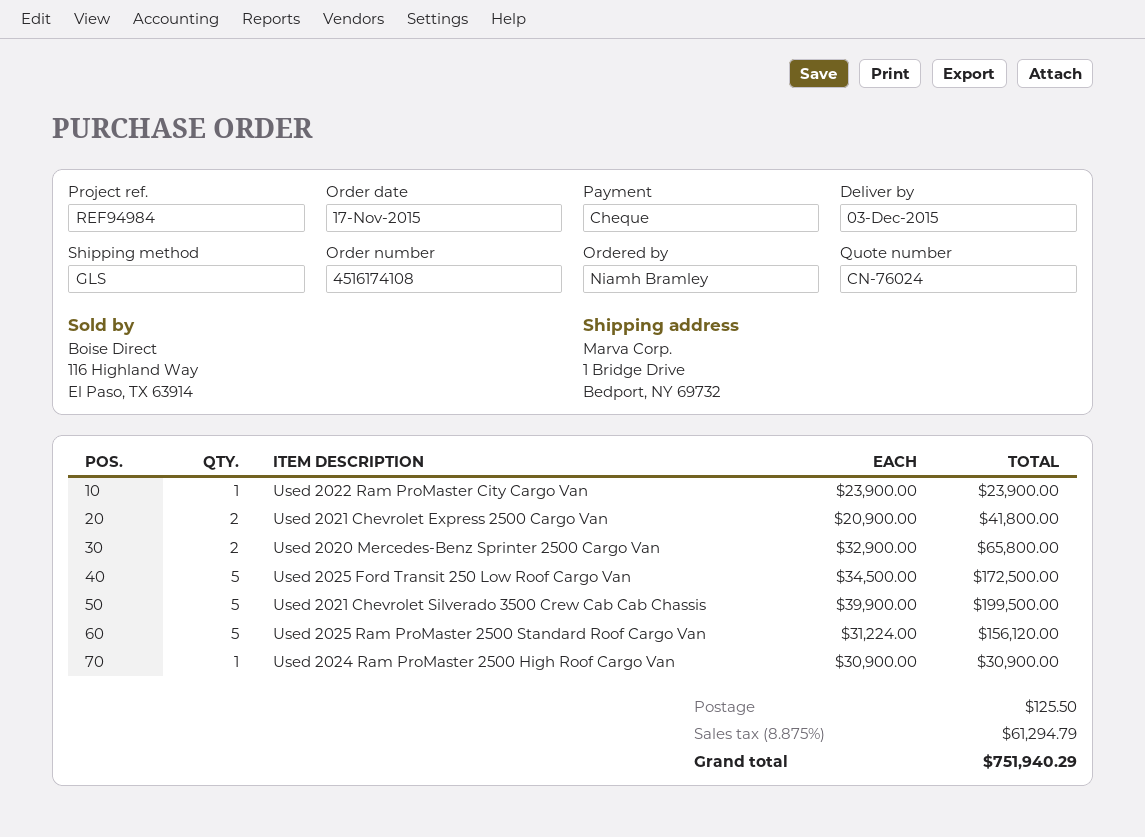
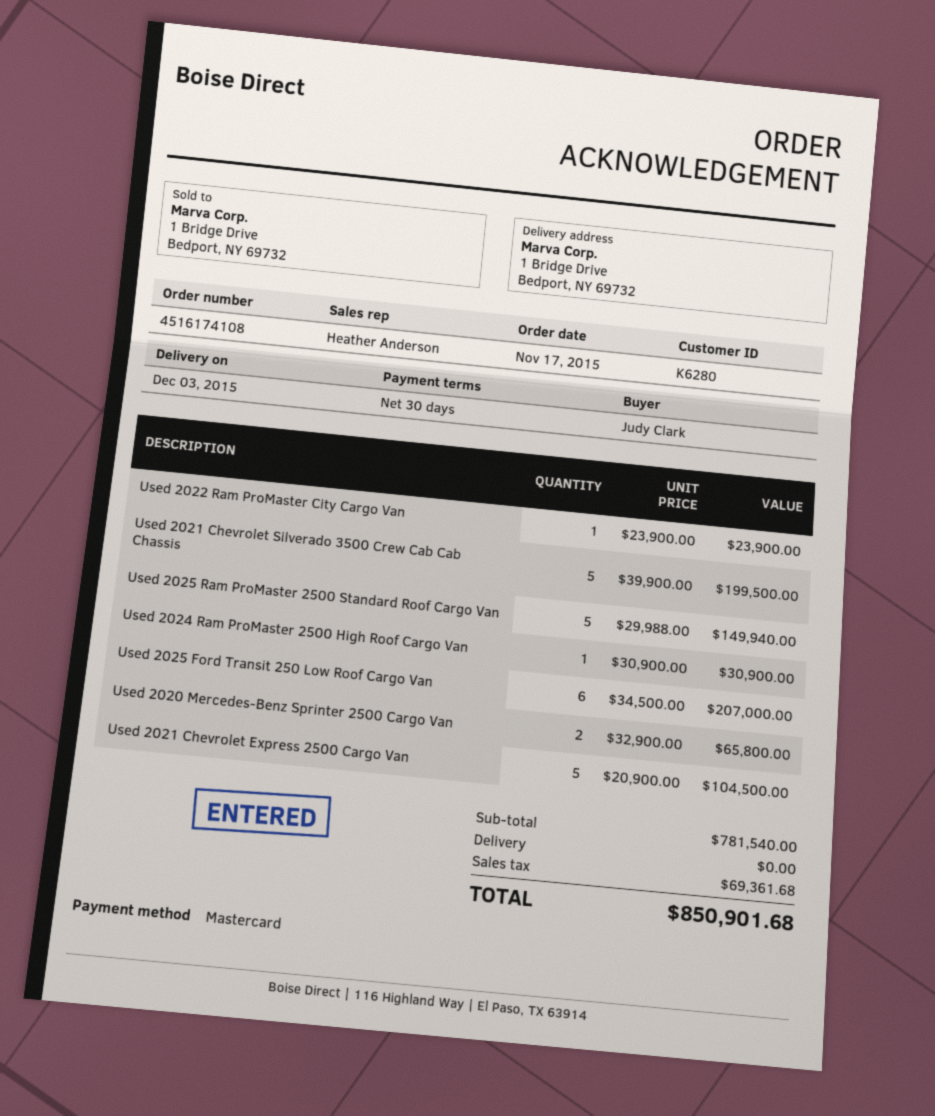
ordered by: Niamh Bramley -> Judy Clark
payment method: cheque -> Mastercard
Used 2021 Chevrolet Express 2500 Cargo Van: 2 x 20900.00 = 41800.00 -> 5 x 20900.00 = 104500.00
Used 2025 Ford Transit 250 Low Roof Cargo Van: 5 x 34500.00 = 172500.00 -> 6 x 34500.00 = 207000.00
Used 2025 Ram ProMaster 2500 Standard Roof Cargo Van: 5 x 31224.00 = 156120.00 -> 5 x 29988.00 = 149940.00
shipping: 125.50 -> 0.00
tax: 61294.79 -> 69361.68
total: 751940.29 -> 850901.68

